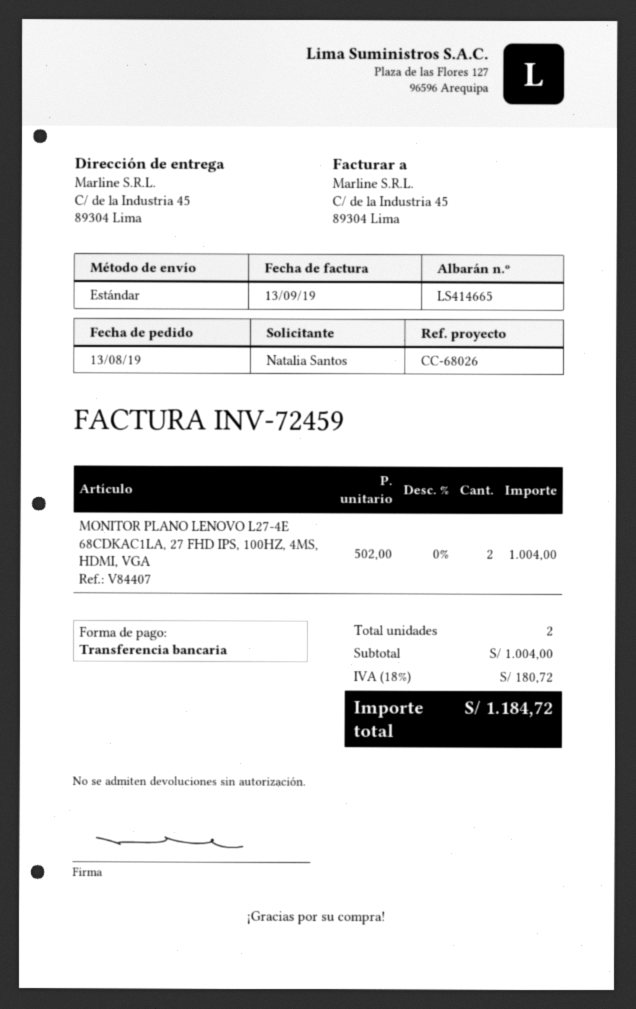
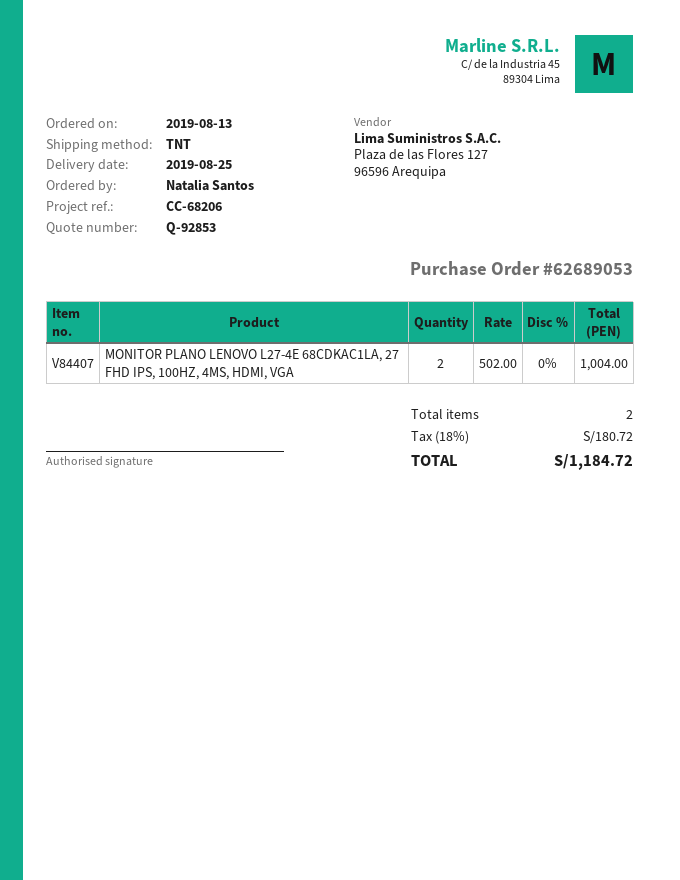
reference: CC-68026 -> CC-68206
shipping method: standard -> TNT

